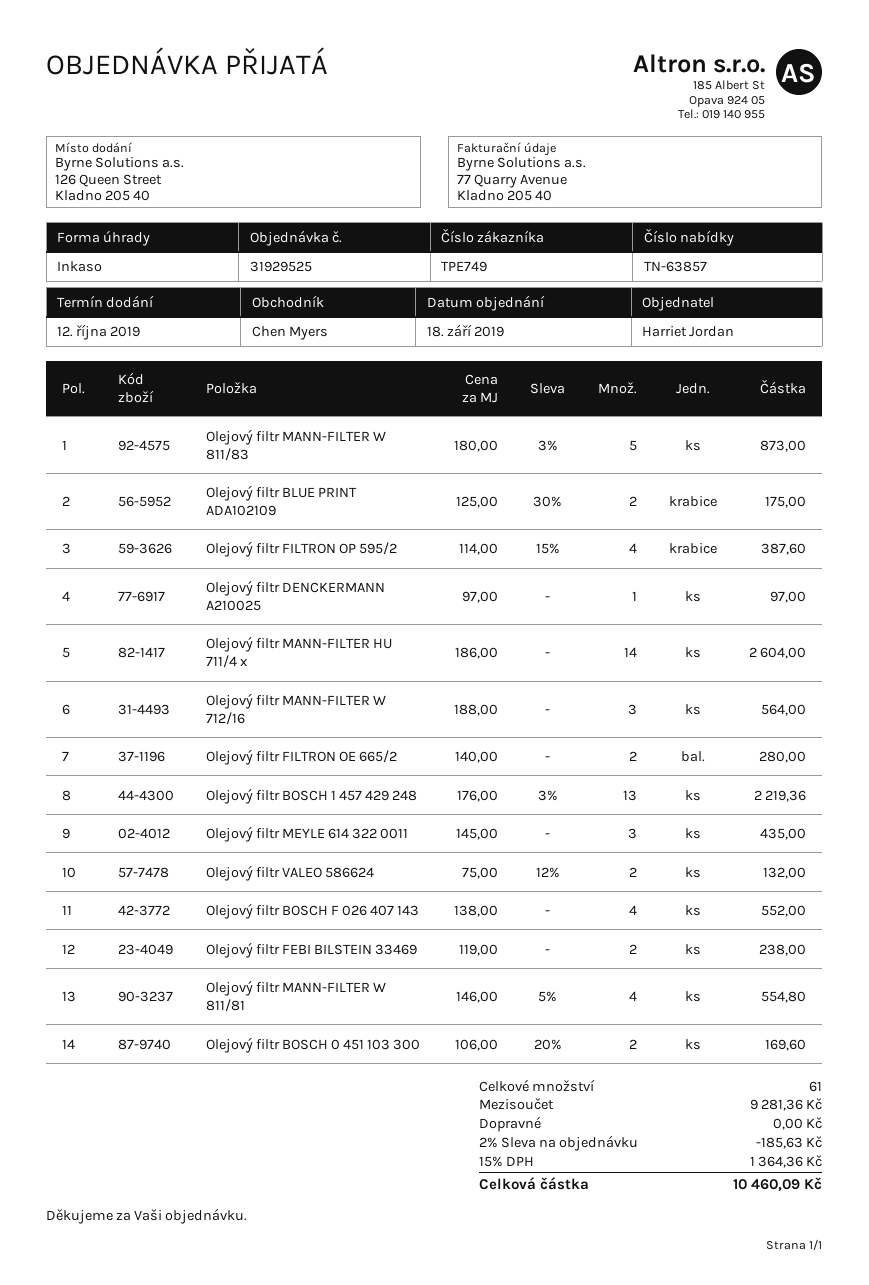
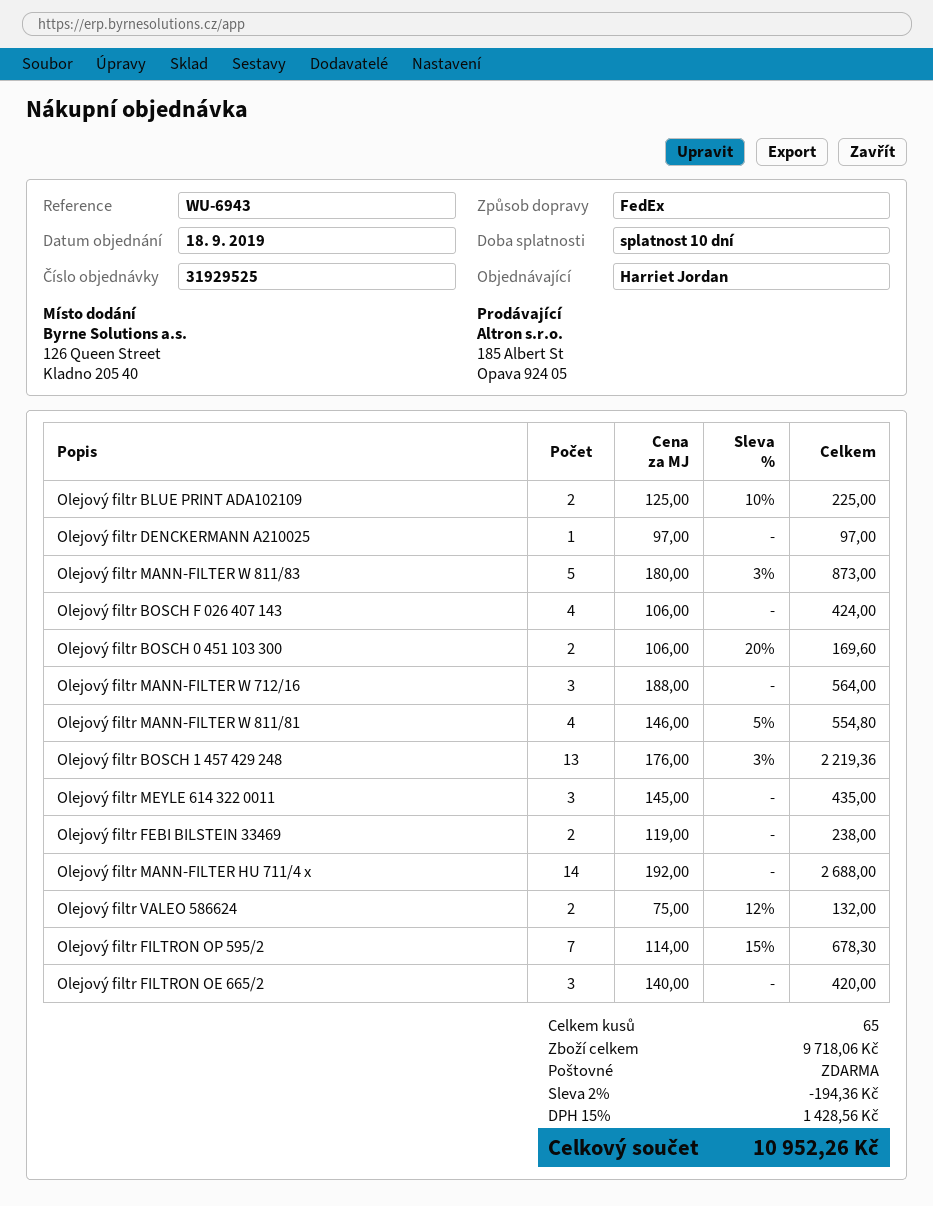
Olejový filtr BLUE PRINT ADA102109: 2 x 125.00 - 30% = 175.00 -> 2 x 125.00 - 10% = 225.00
Olejový filtr FILTRON OP 595/2: 4 x 114.00 - 15% = 387.60 -> 7 x 114.00 - 15% = 678.30
Olejový filtr MANN-FILTER HU 711/4 x: 14 x 186.00 = 2604.00 -> 14 x 192.00 = 2688.00
Olejový filtr FILTRON OE 665/2: 2 x 140.00 = 280.00 -> 3 x 140.00 = 420.00
Olejový filtr BOSCH F 026 407 143: 4 x 138.00 = 552.00 -> 4 x 106.00 = 424.00
total quantity: 61 -> 65
subtotal: 9281.36 -> 9718.06
discount: 2% = 185.63 -> 2% = 194.36
tax: 15% = 1364.36 -> 15% = 1428.56
total: 10460.09 -> 10952.26

